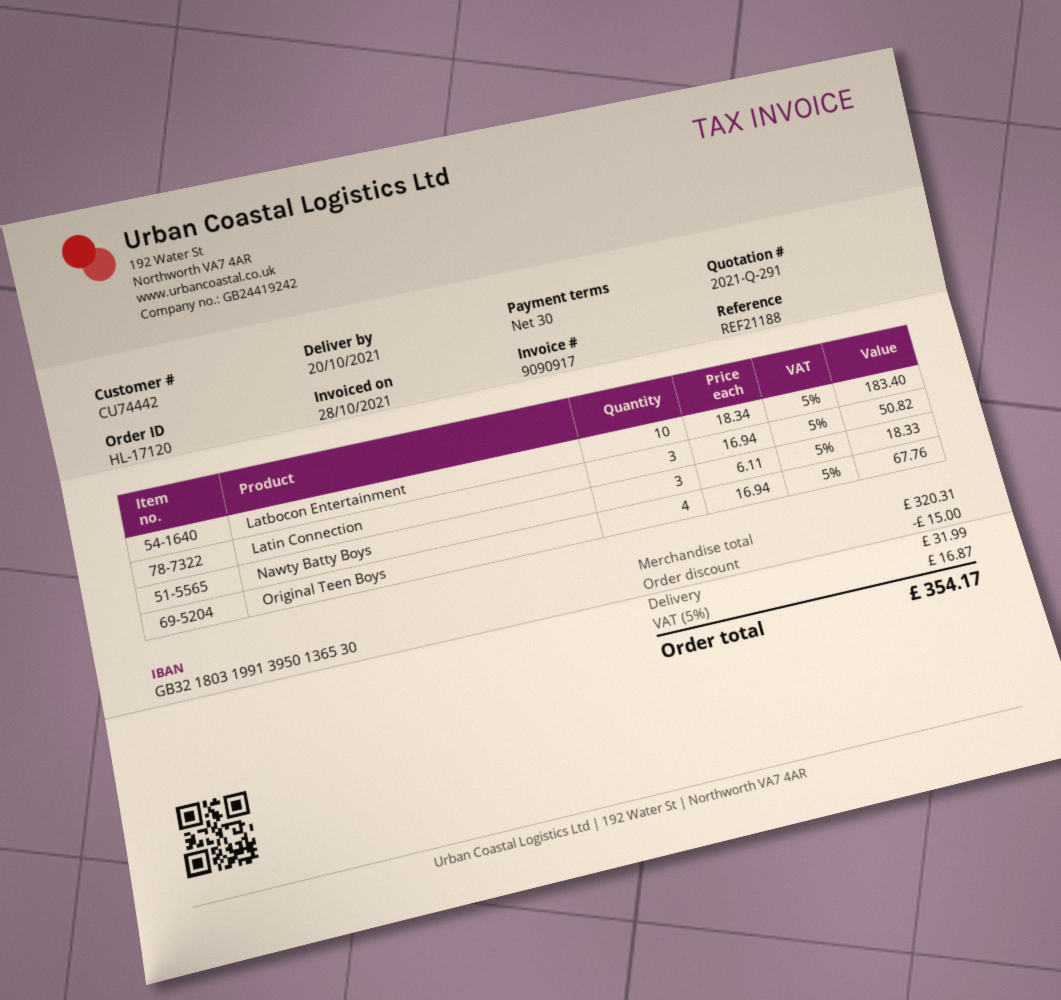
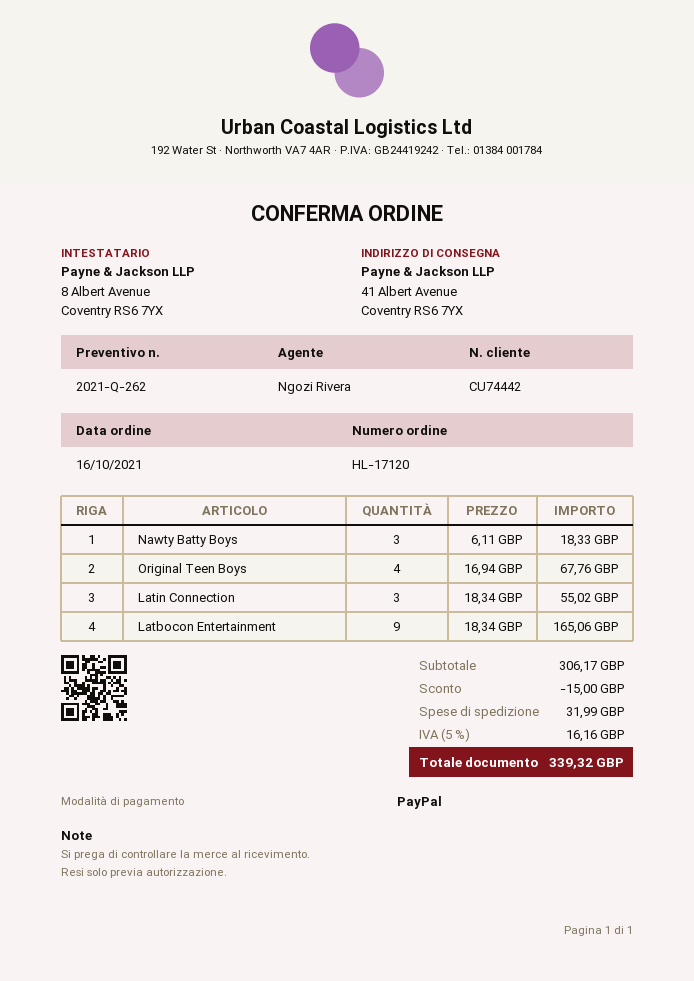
quote number: 2021-Q-291 -> 2021-Q-262
Latbocon Entertainment: 10 x 18.34 = 183.40 -> 9 x 18.34 = 165.06
Latin Connection: 3 x 16.94 = 50.82 -> 3 x 18.34 = 55.02
subtotal: 320.31 -> 306.17
tax: 5% = 16.87 -> 5% = 16.16
total: 354.17 -> 339.32

